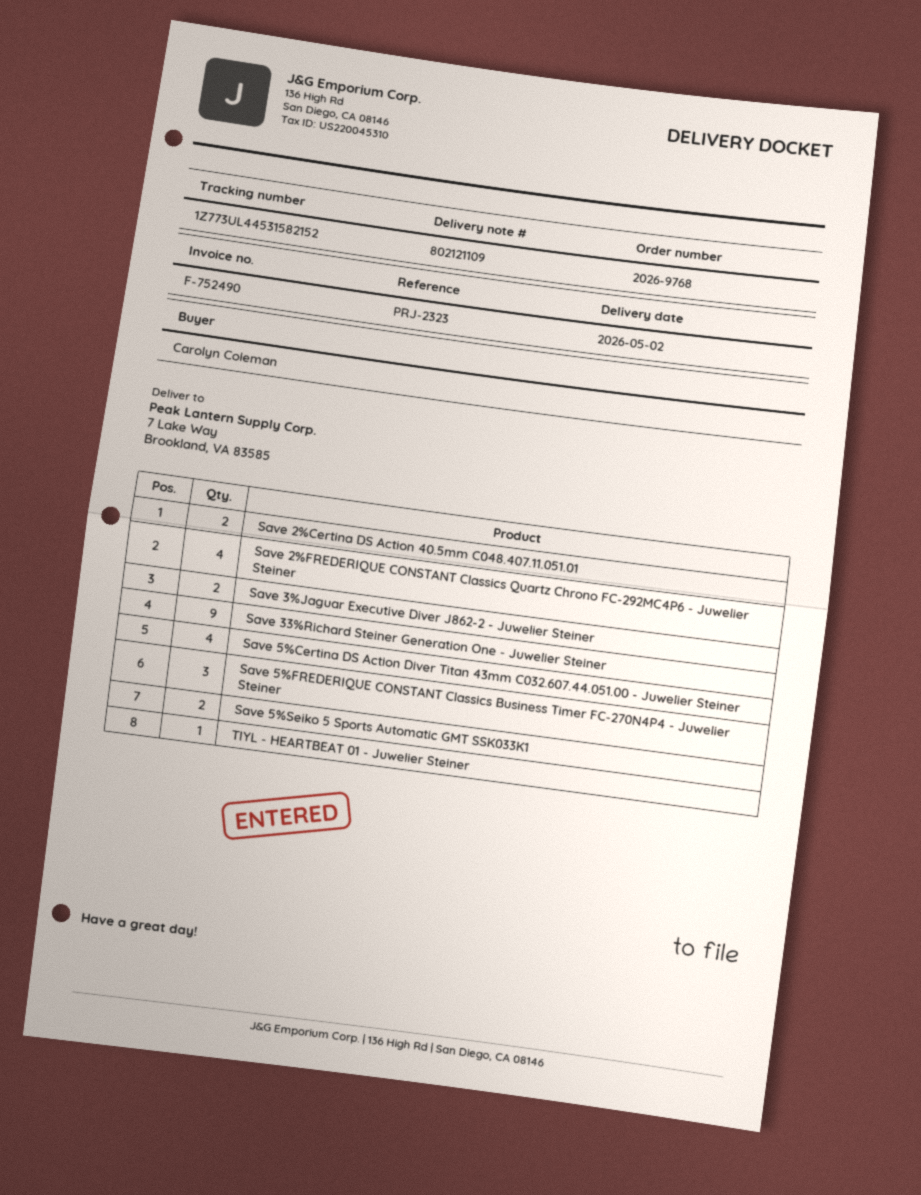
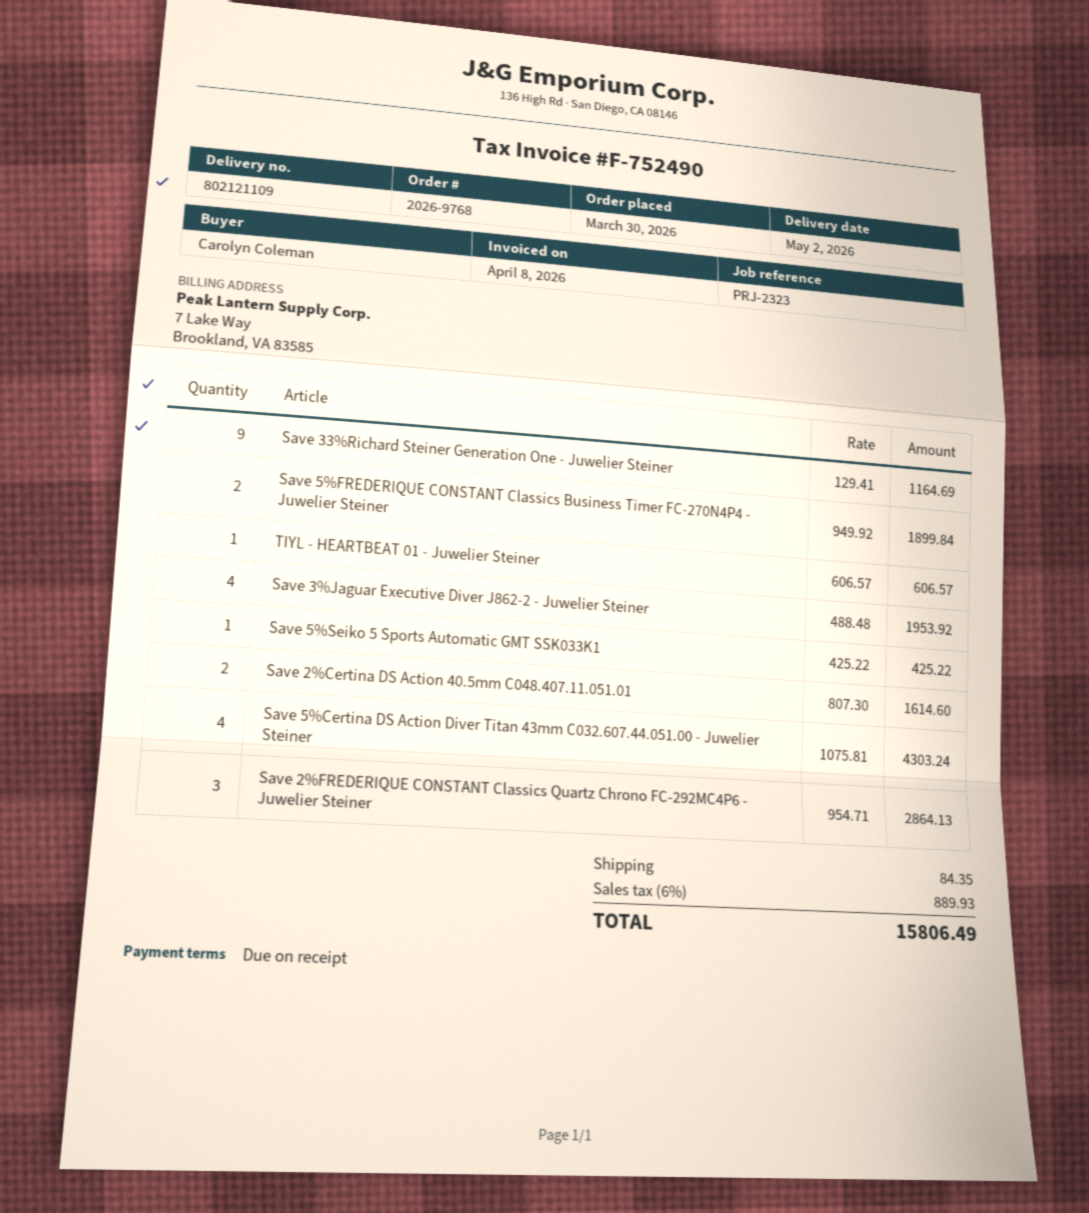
Save 2%FREDERIQUE CONSTANT Classics Quartz Chrono FC-292MC4P6 - Juwelier Steiner: 4 -> 3
Save 3%Jaguar Executive Diver J862-2 - Juwelier Steiner: 2 -> 4
Save 5%FREDERIQUE CONSTANT Classics Business Timer FC-270N4P4 - Juwelier Steiner: 3 -> 2
Save 5%Seiko 5 Sports Automatic GMT SSK033K1: 2 -> 1

